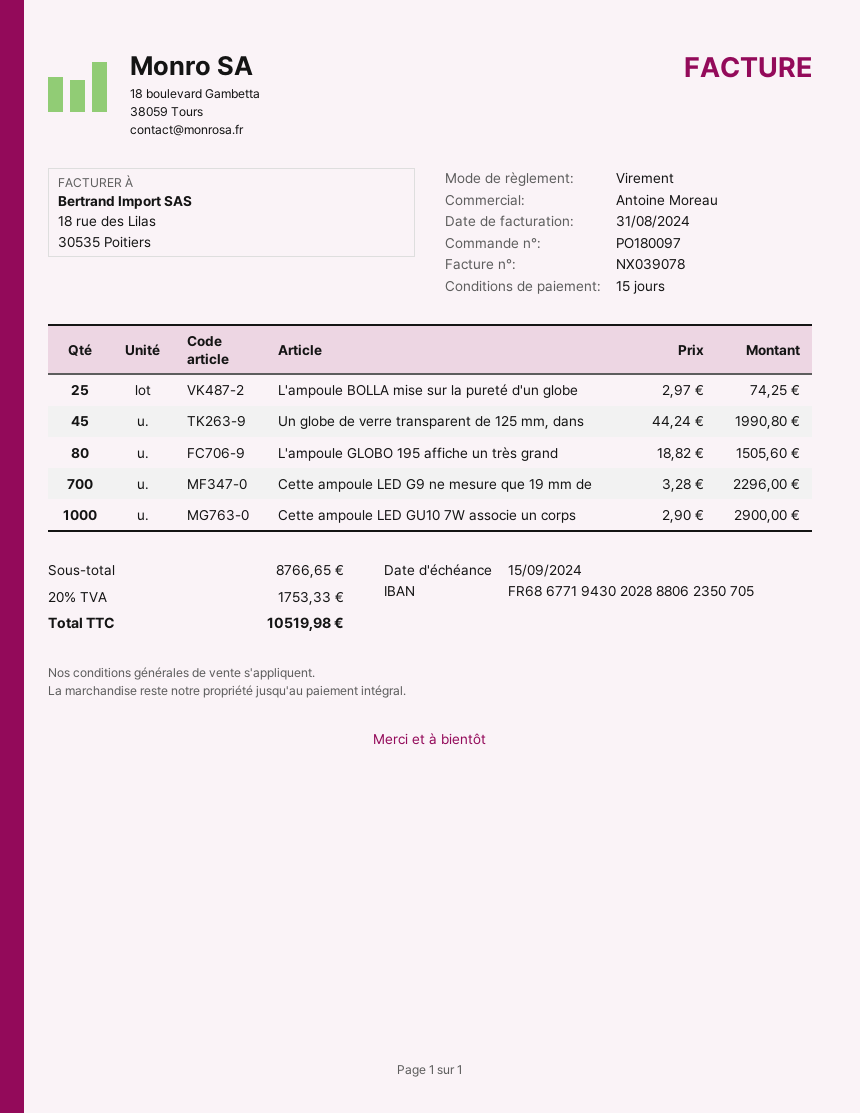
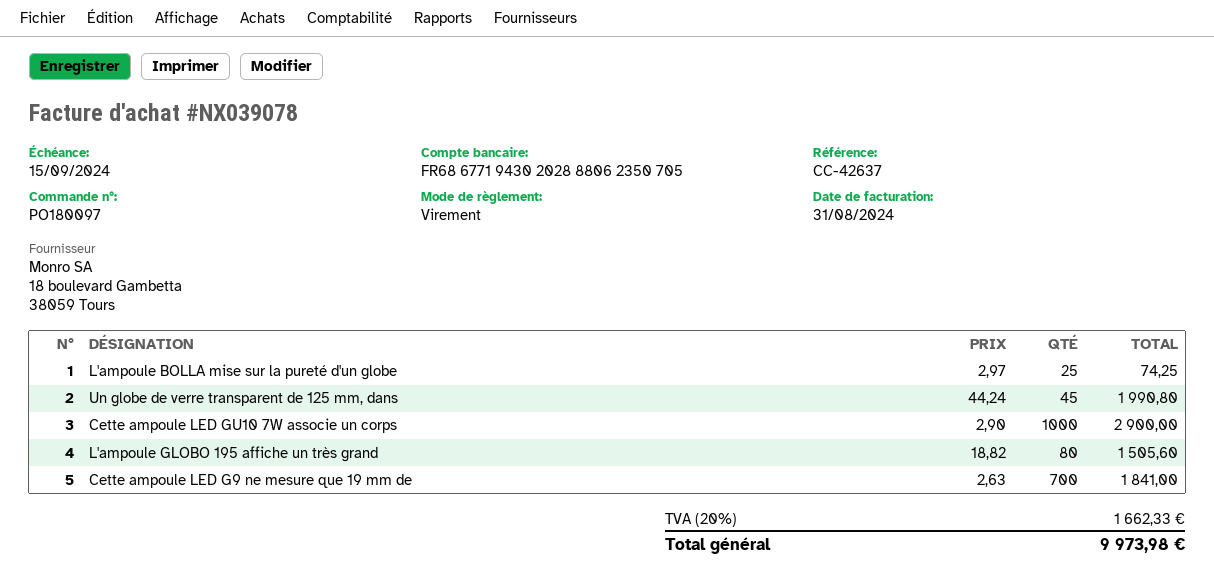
Cette ampoule LED G9 ne mesure que 19 mm de: 700 x 3.28 = 2296.00 -> 700 x 2.63 = 1841.00
tax: 20% = 1753.33 -> 20% = 1662.33
total: 10519.98 -> 9973.98

